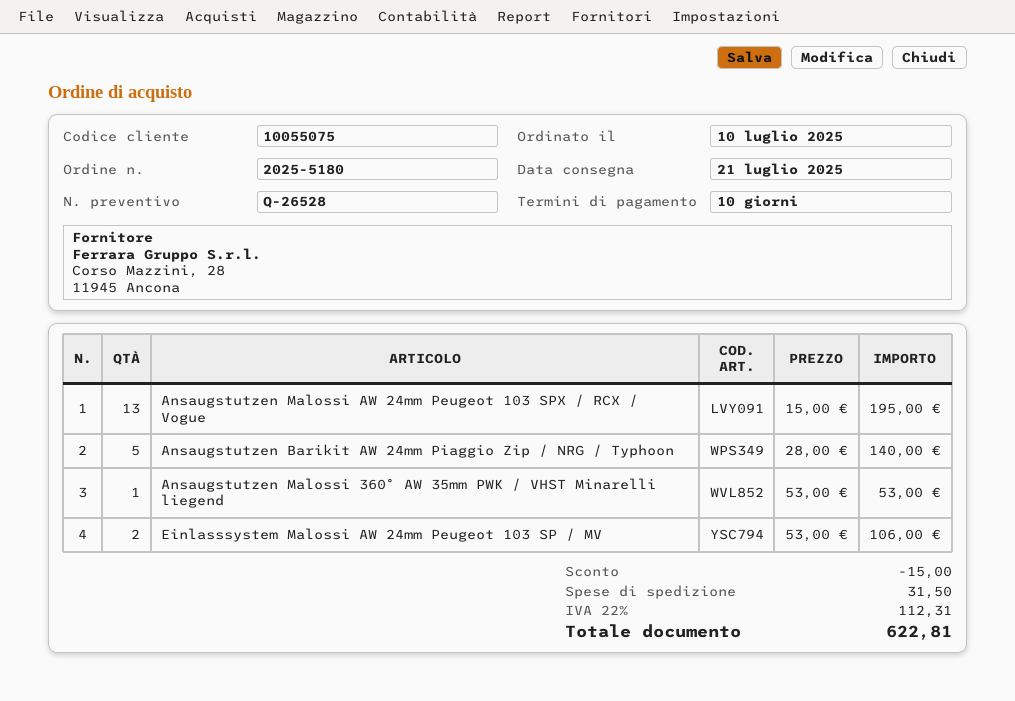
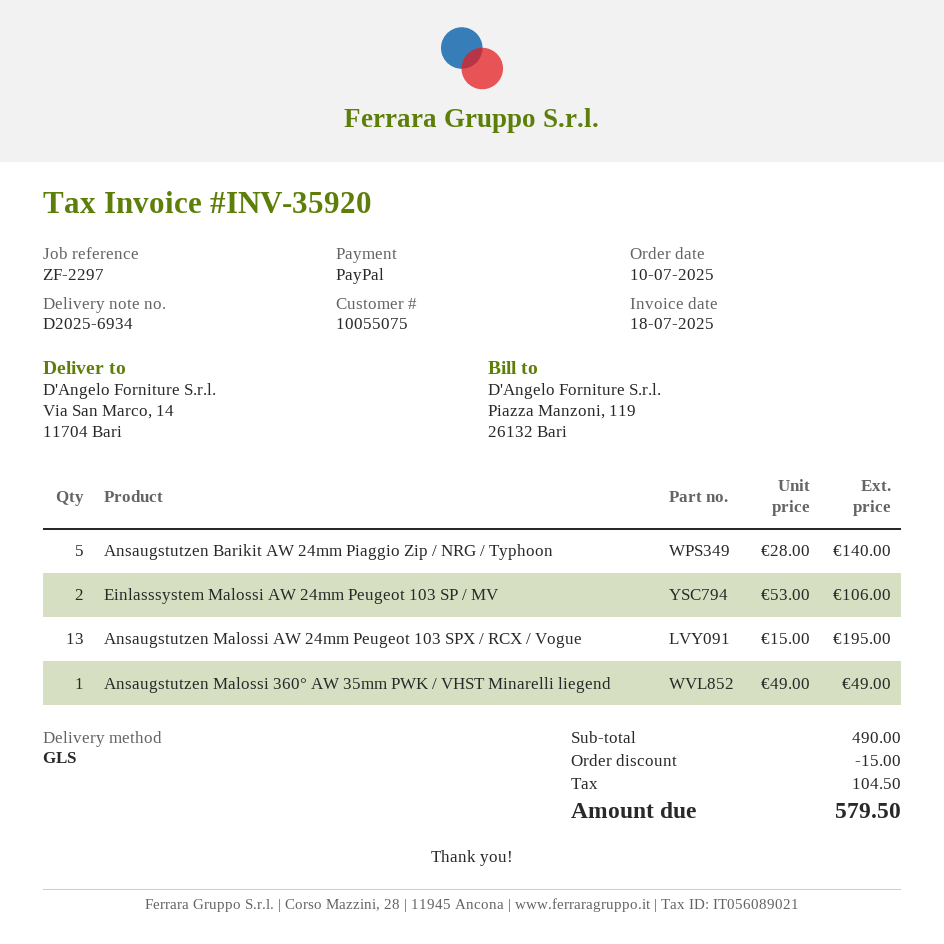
Ansaugstutzen Malossi 360° AW 35mm PWK / VHST Minarelli liegend: 1 x 53.00 = 53.00 -> 1 x 49.00 = 49.00
shipping: 31.50 -> none
tax: 112.31 -> 104.50
total: 622.81 -> 579.50

